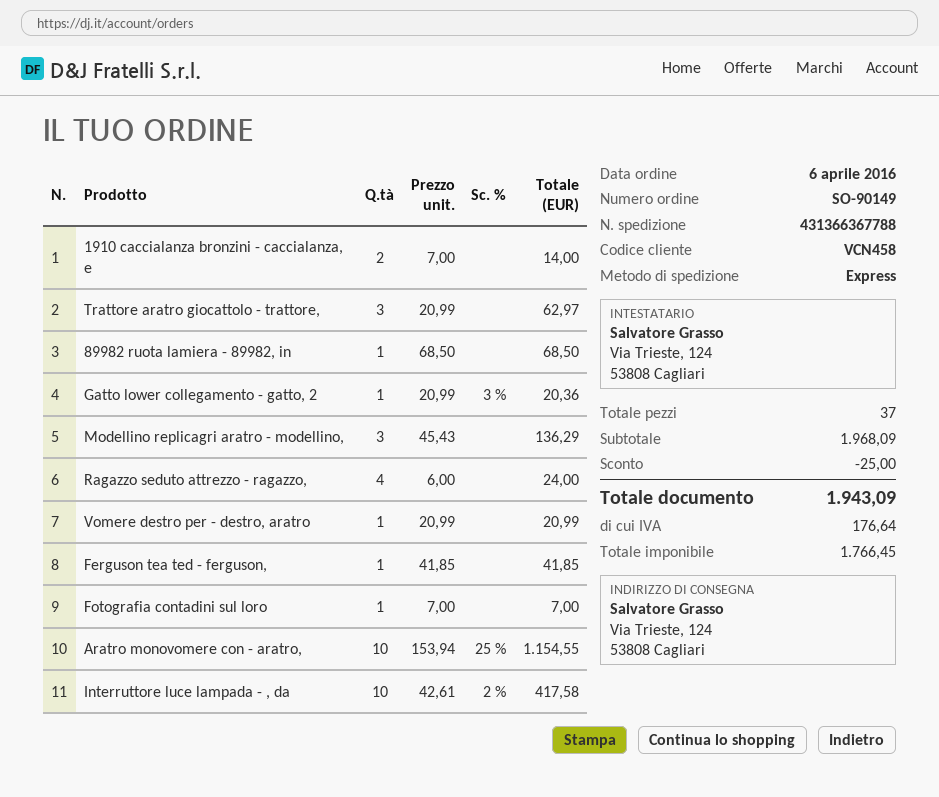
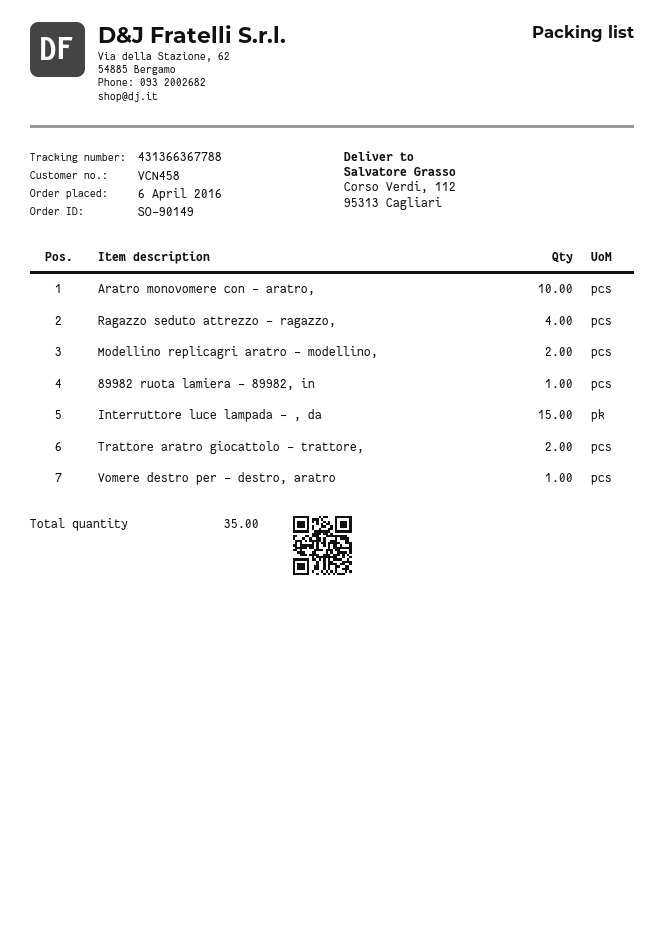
ship to: Via Trieste, 124, 53808 Cagliari -> Corso Verdi, 112, 95313 Cagliari
1910 caccialanza bronzini - caccialanza, e: 2 -> none
Trattore aratro giocattolo - trattore,: 3 -> 2
Gatto lower collegamento - gatto, 2: 1 -> none
Modellino replicagri aratro - modellino,: 3 -> 2
Ferguson tea ted - ferguson,: 1 -> none
Fotografia contadini sul loro: 1 -> none
Interruttore luce lampada - , da: 10 -> 15
total quantity: 37 -> 35

